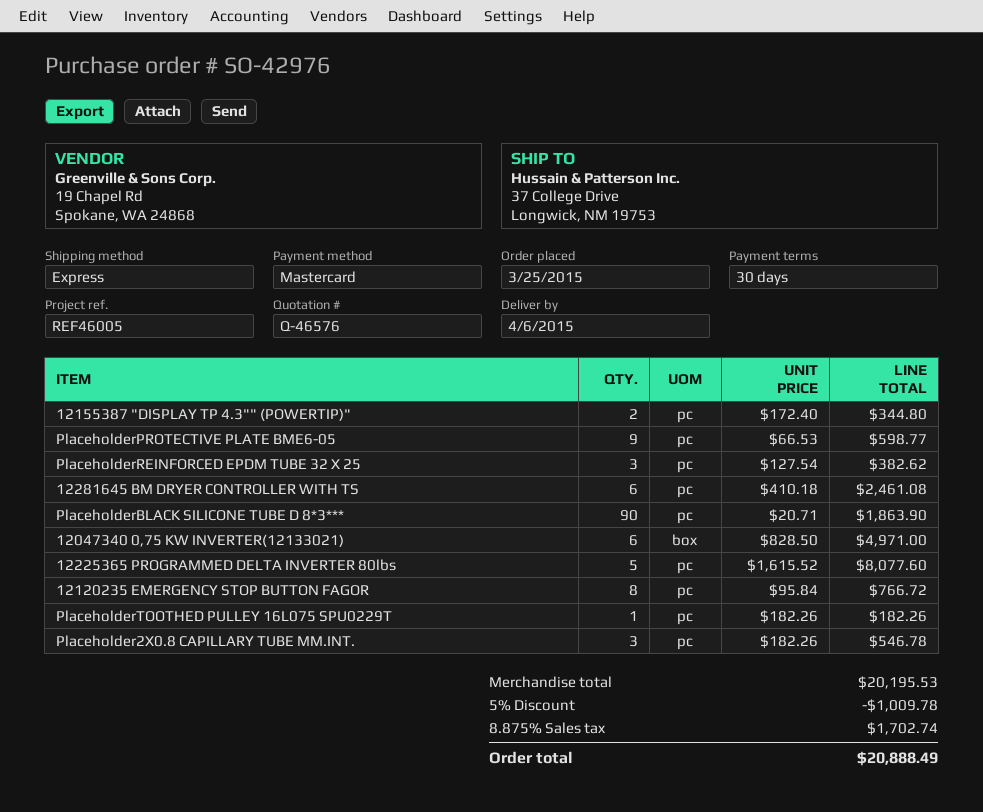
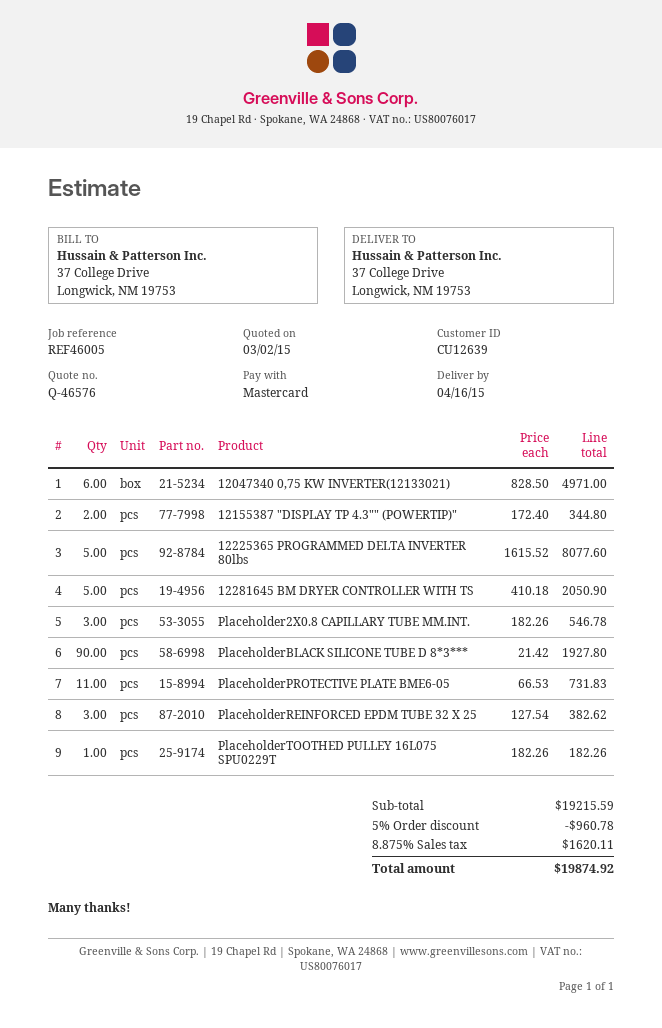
delivery date: 2015-04-06 -> 2015-04-16
PlaceholderPROTECTIVE PLATE BME6-05: 9 x 66.53 = 598.77 -> 11 x 66.53 = 731.83
12281645 BM DRYER CONTROLLER WITH TS: 6 x 410.18 = 2461.08 -> 5 x 410.18 = 2050.90
PlaceholderBLACK SILICONE TUBE D 8*3***: 90 x 20.71 = 1863.90 -> 90 x 21.42 = 1927.80
12120235 EMERGENCY STOP BUTTON FAGOR: 8 x 95.84 = 766.72 -> none
subtotal: 20195.53 -> 19215.59
discount: 5% = 1009.78 -> 5% = 960.78
tax: 8.875% = 1702.74 -> 8.875% = 1620.11
total: 20888.49 -> 19874.92

